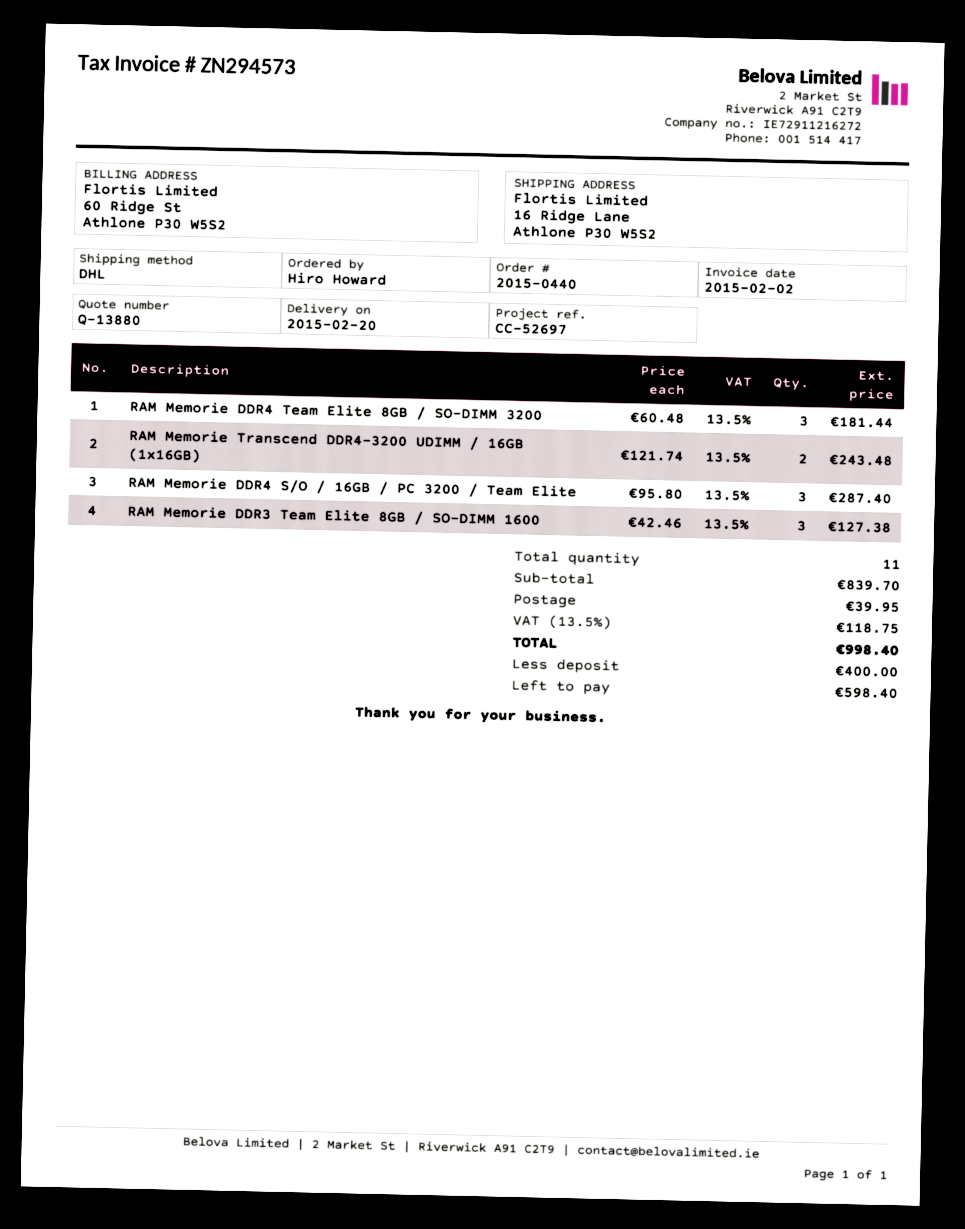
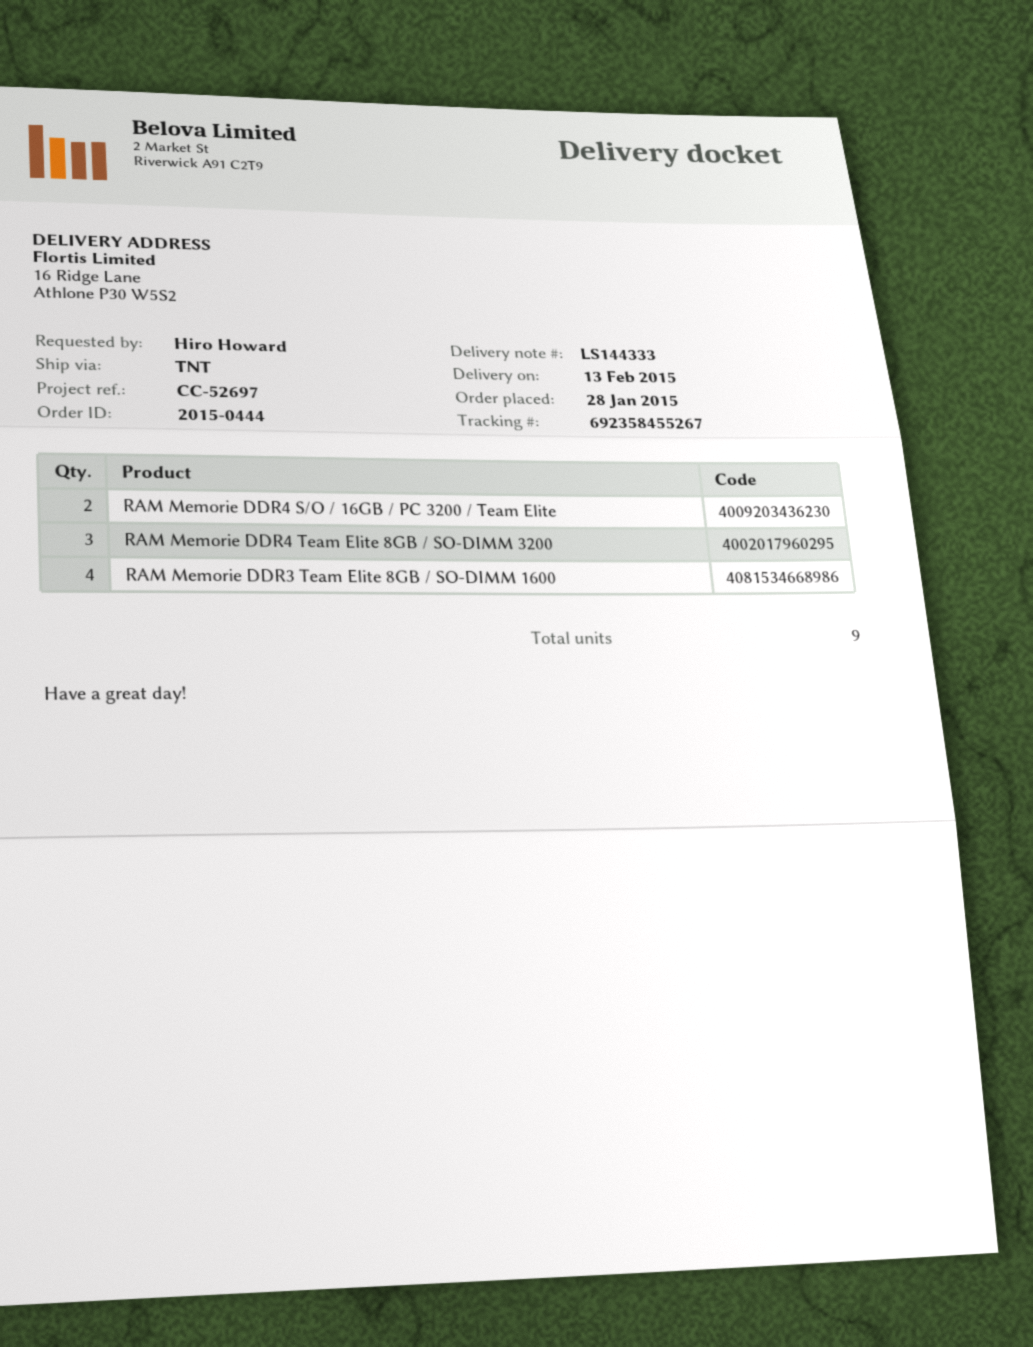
order number: 2015-0440 -> 2015-0444
delivery date: 2015-02-20 -> 2015-02-13
shipping method: DHL -> TNT
RAM Memorie Transcend DDR4-3200 UDIMM / 16GB (1x16GB): 2 -> none
RAM Memorie DDR4 S/O / 16GB / PC 3200 / Team Elite: 3 -> 2
RAM Memorie DDR3 Team Elite 8GB / SO-DIMM 1600: 3 -> 4
total quantity: 11 -> 9

